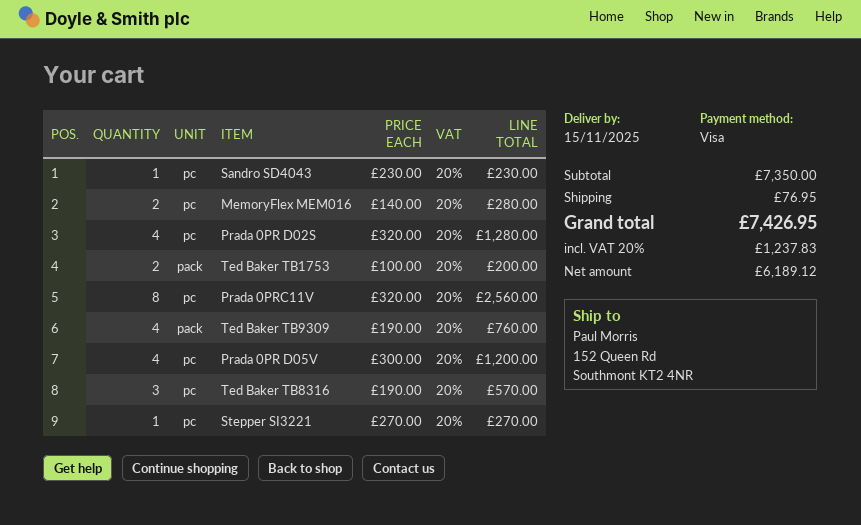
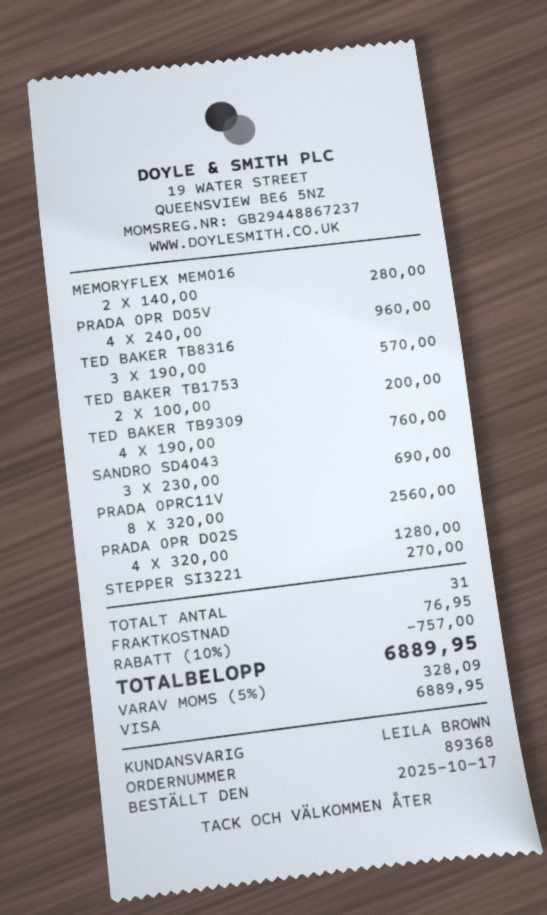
Sandro SD4043: 1 x 230.00 = 230.00 -> 3 x 230.00 = 690.00
Prada 0PR D05V: 4 x 300.00 = 1200.00 -> 4 x 240.00 = 960.00
discount: none -> 10% = 757.00
tax: 20% = 1237.83 -> 5% = 328.09
total: 7426.95 -> 6889.95

